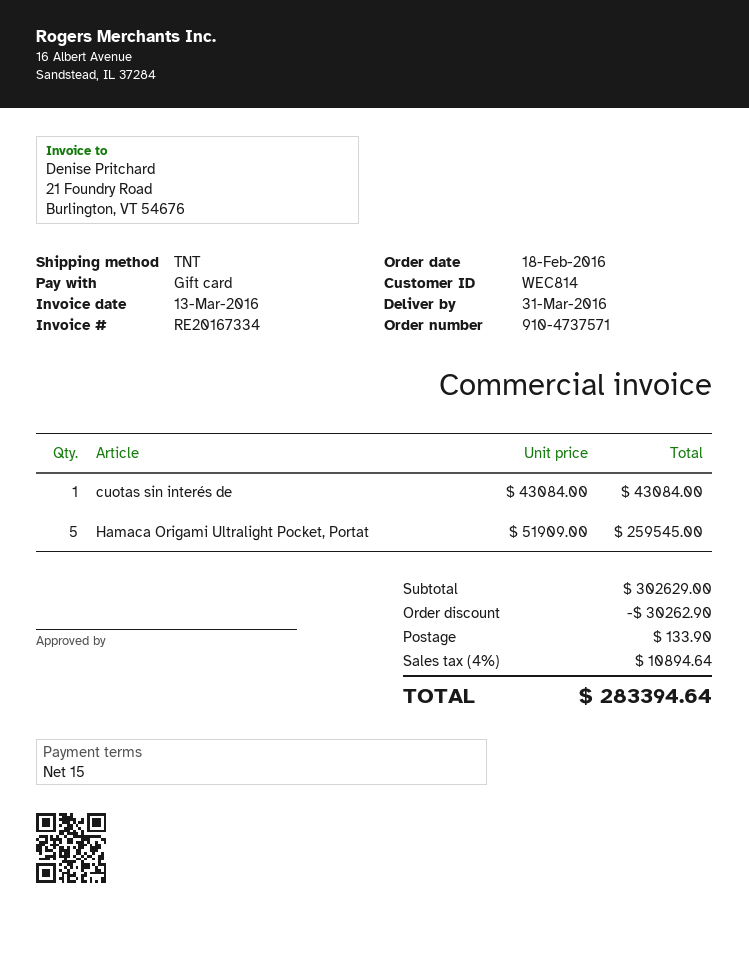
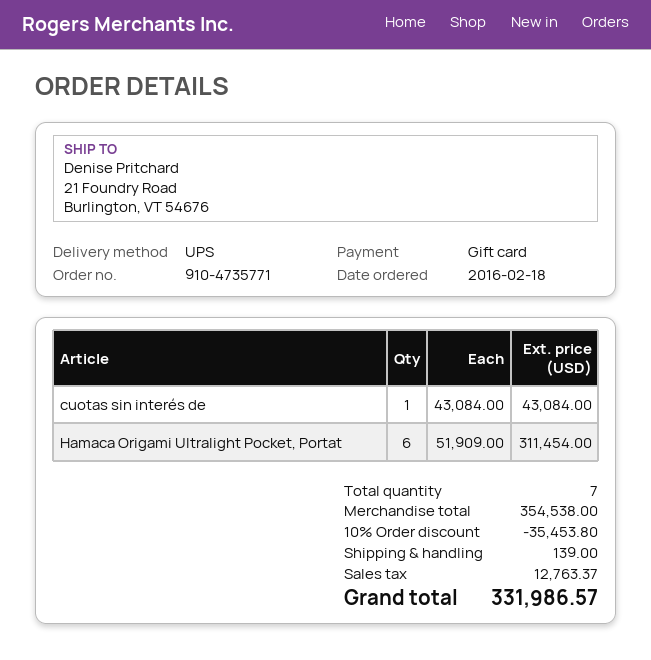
order number: 910-4737571 -> 910-4735771
shipping method: TNT -> UPS
Hamaca Origami Ultralight Pocket, Portat: 5 x 51909.00 = 259545.00 -> 6 x 51909.00 = 311454.00
subtotal: 302629.00 -> 354538.00
discount: 30262.90 -> 35453.80
shipping: 133.90 -> 139.00
tax: 10894.64 -> 12763.37
total: 283394.64 -> 331986.57

